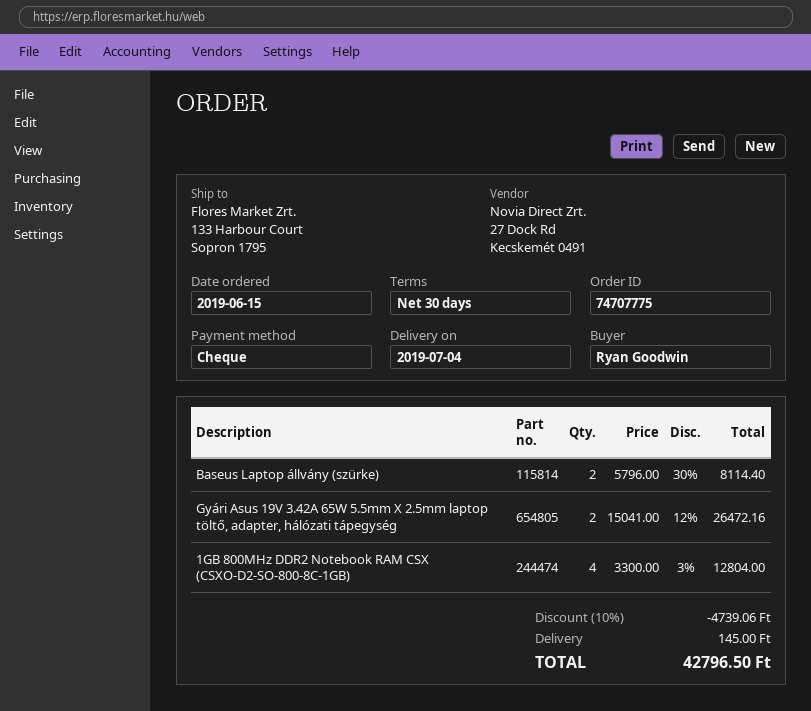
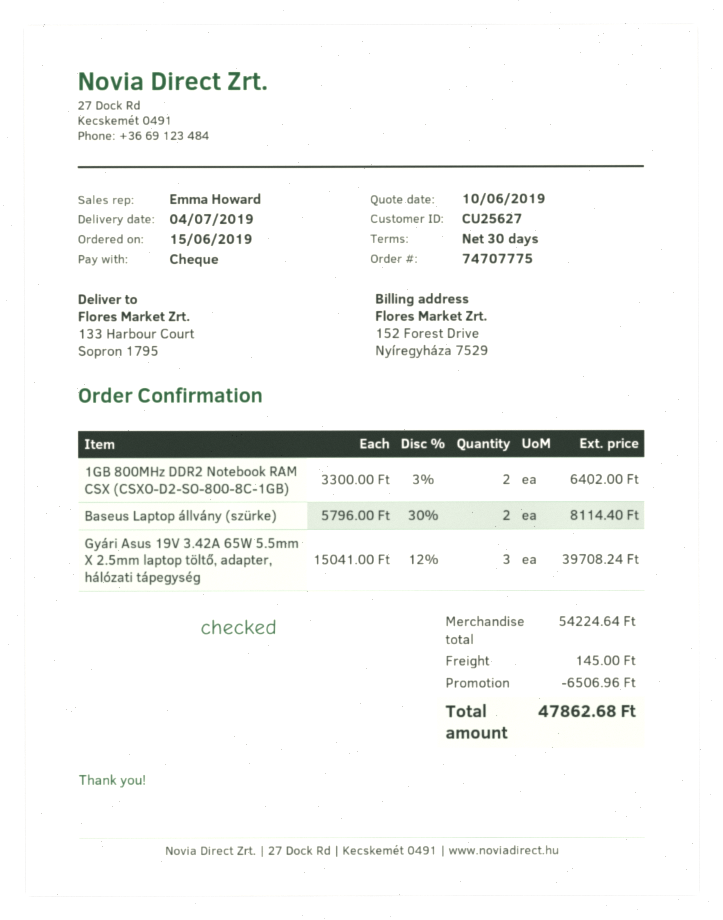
Gyári Asus 19V 3.42A 65W 5.5mm X 2.5mm laptop töltő, adapter, hálózati tápegység: 2 x 15041.00 - 12% = 26472.16 -> 3 x 15041.00 - 12% = 39708.24
1GB 800MHz DDR2 Notebook RAM CSX (CSXO-D2-SO-800-8C-1GB): 4 x 3300.00 - 3% = 12804.00 -> 2 x 3300.00 - 3% = 6402.00
discount: 4739.06 -> 6506.96
total: 42796.50 -> 47862.68

